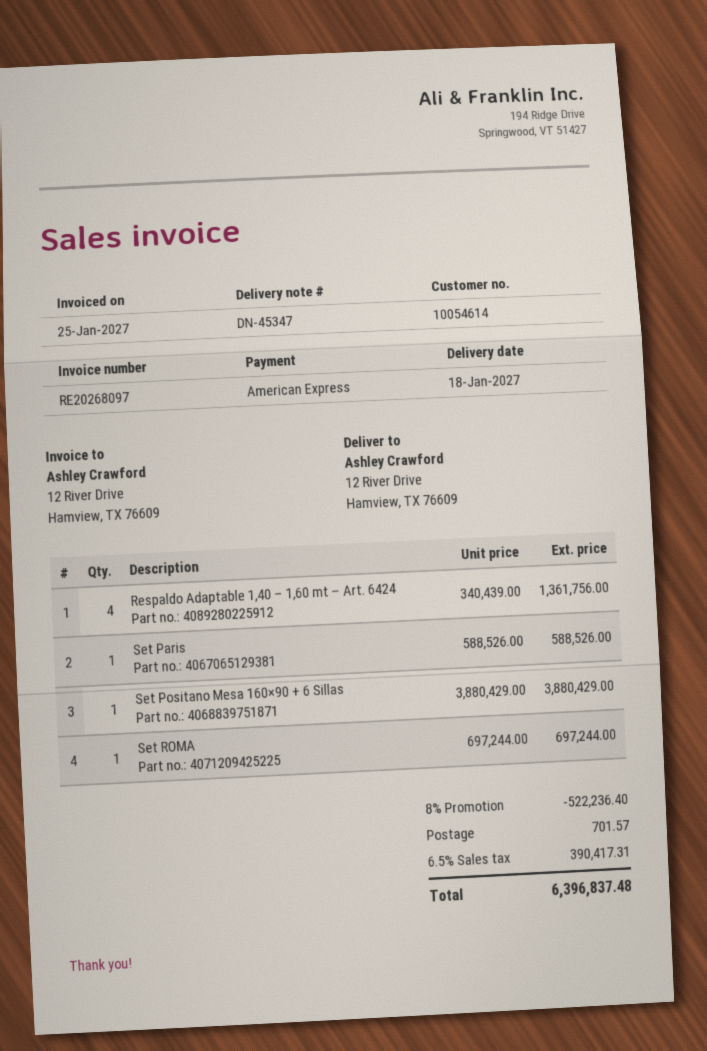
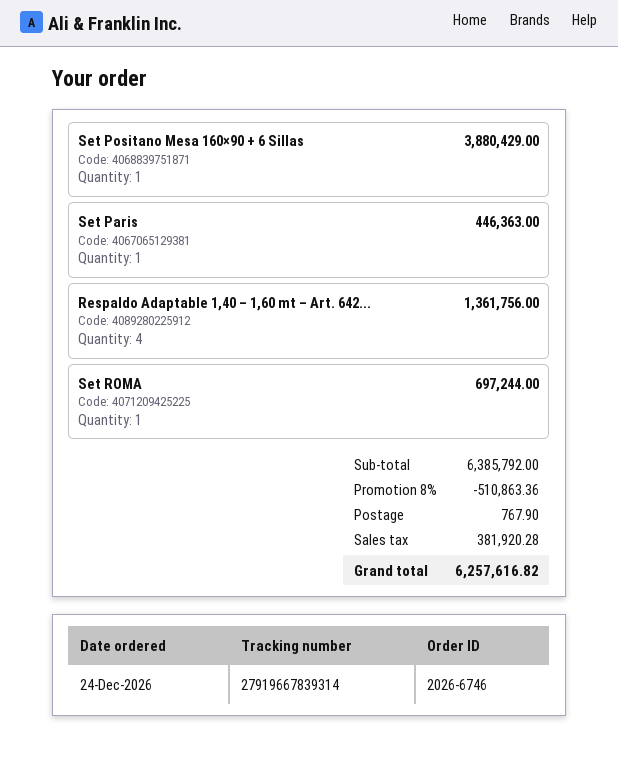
Set Paris: 1 for 588526.00 -> 1 for 446363.00
discount: 8% = 522236.40 -> 8% = 510863.36
shipping: 701.57 -> 767.90
tax: 390417.31 -> 381920.28
total: 6396837.48 -> 6257616.82

